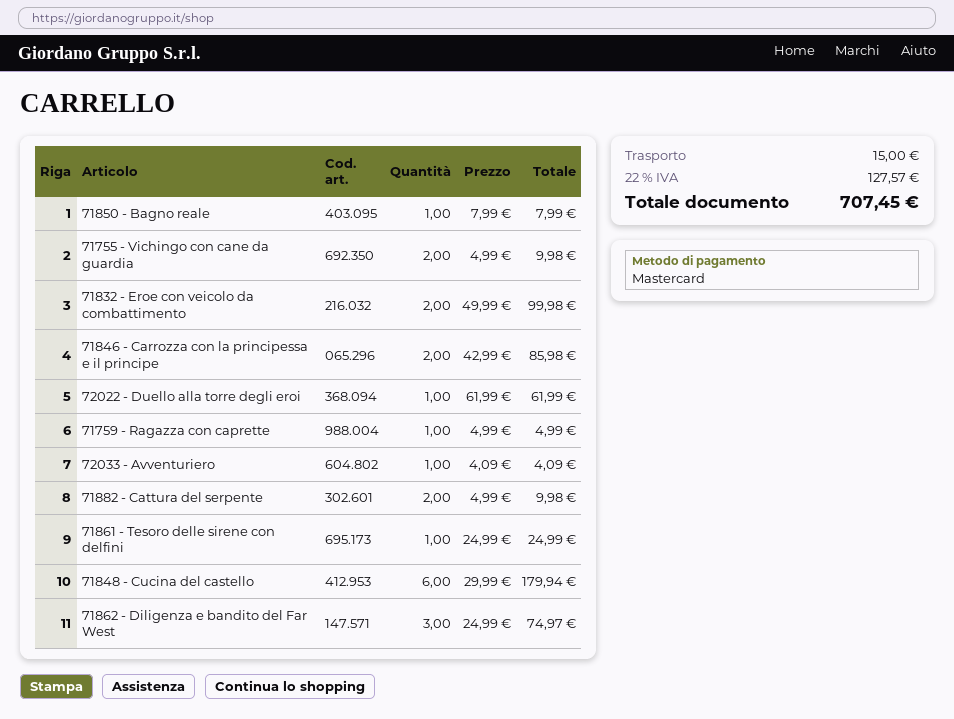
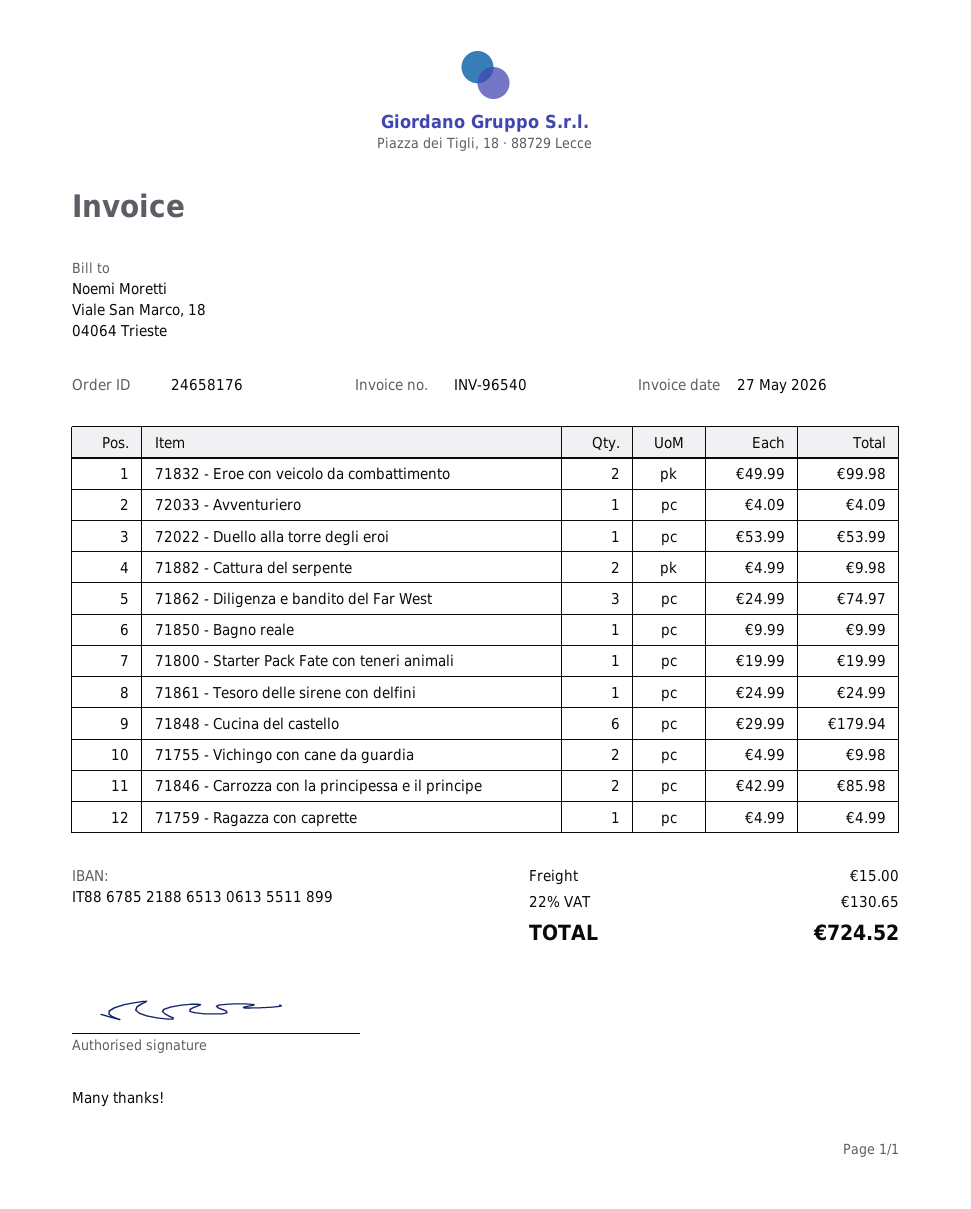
71850 - Bagno reale: 1 x 7.99 = 7.99 -> 1 x 9.99 = 9.99
72022 - Duello alla torre degli eroi: 1 x 61.99 = 61.99 -> 1 x 53.99 = 53.99
71800 - Starter Pack Fate con teneri animali: none -> 1 x 19.99 = 19.99
tax: 22% = 127.57 -> 22% = 130.65
total: 707.45 -> 724.52

